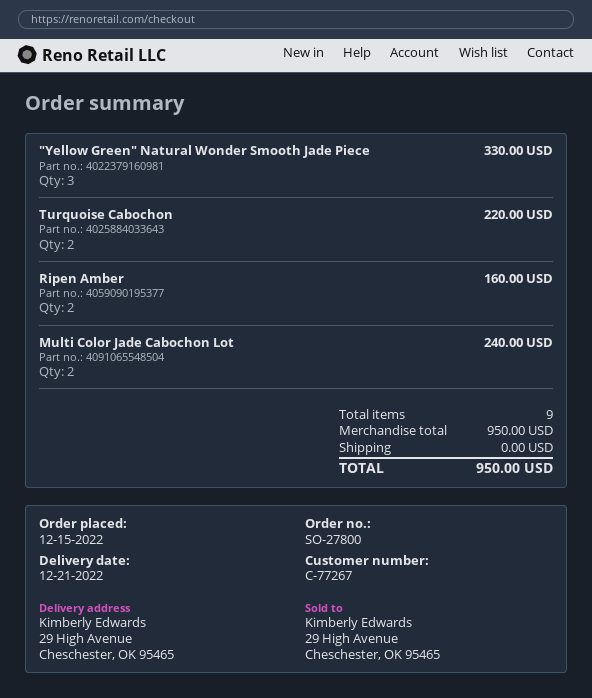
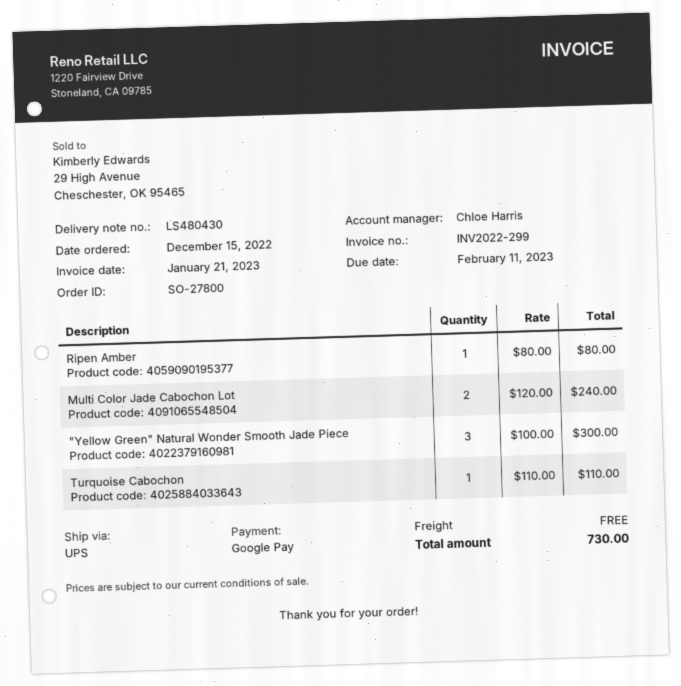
"Yellow Green" Natural Wonder Smooth Jade Piece: 3 for 330.00 -> 3 for 300.00
Turquoise Cabochon: 2 for 220.00 -> 1 for 110.00
Ripen Amber: 2 for 160.00 -> 1 for 80.00
total: 950.00 -> 730.00

